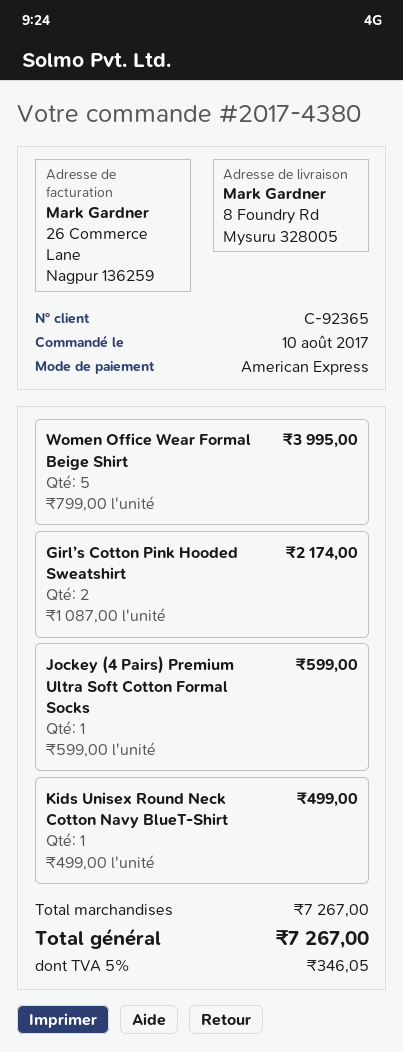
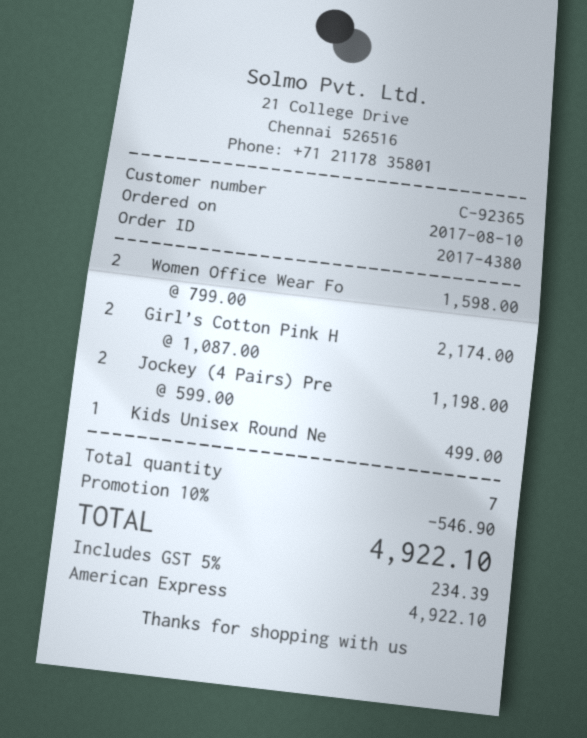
Women Office Wear Formal Beige Shirt: 5 x 799.00 = 3995.00 -> 2 x 799.00 = 1598.00
Jockey (4 Pairs) Premium Ultra Soft Cotton Formal Socks: 1 x 599.00 = 599.00 -> 2 x 599.00 = 1198.00
discount: none -> 10% = 546.90
tax: 5% = 346.05 -> 5% = 234.39
total: 7267.00 -> 4922.10

